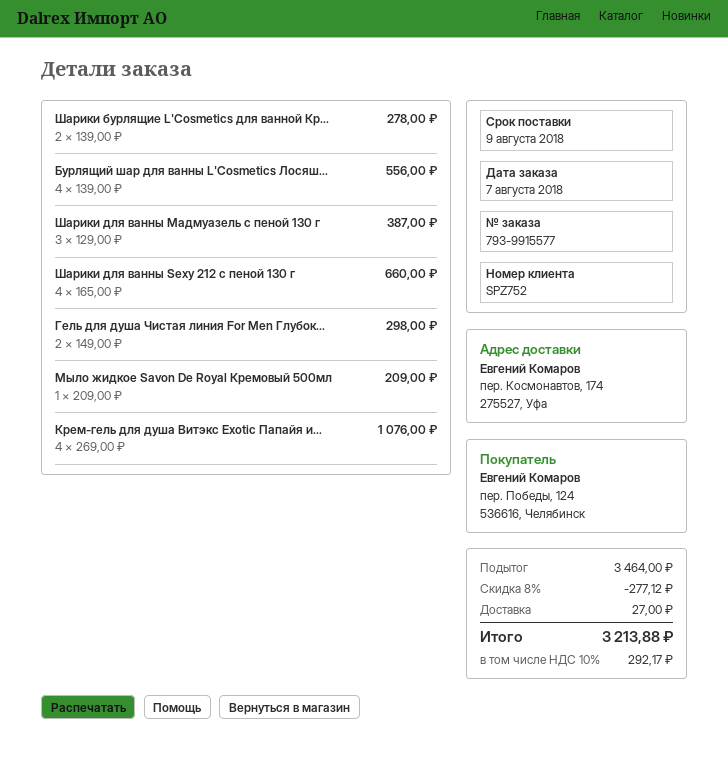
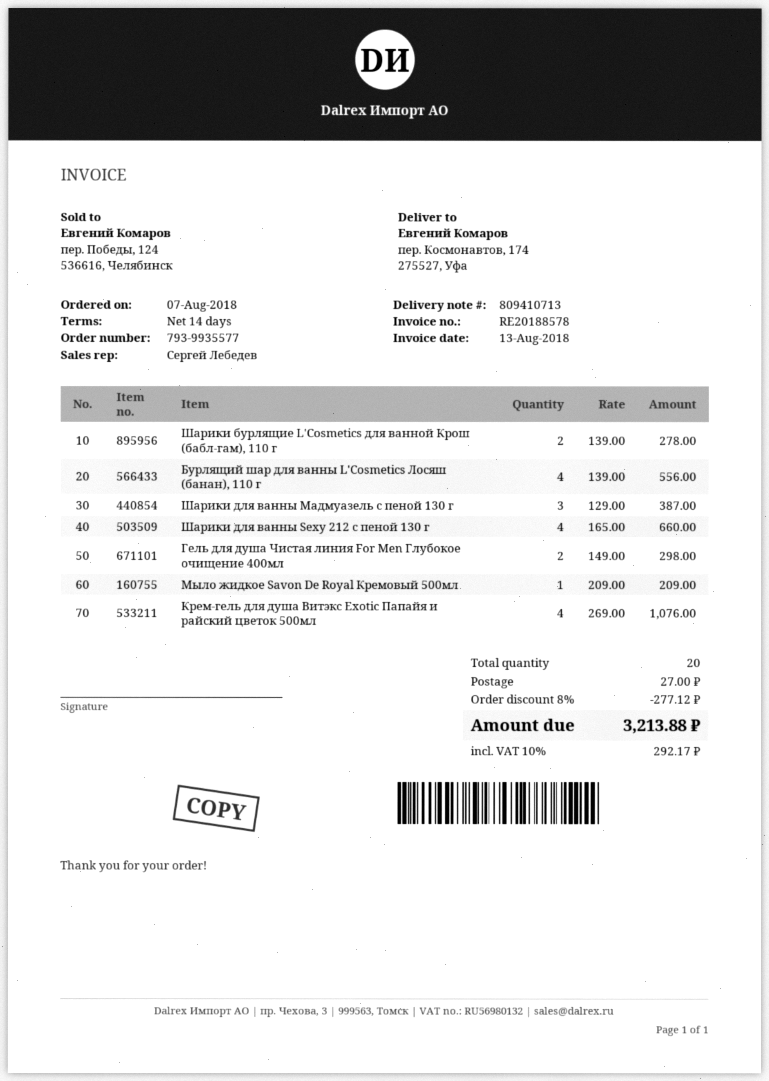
order number: 793-9915577 -> 793-9935577

